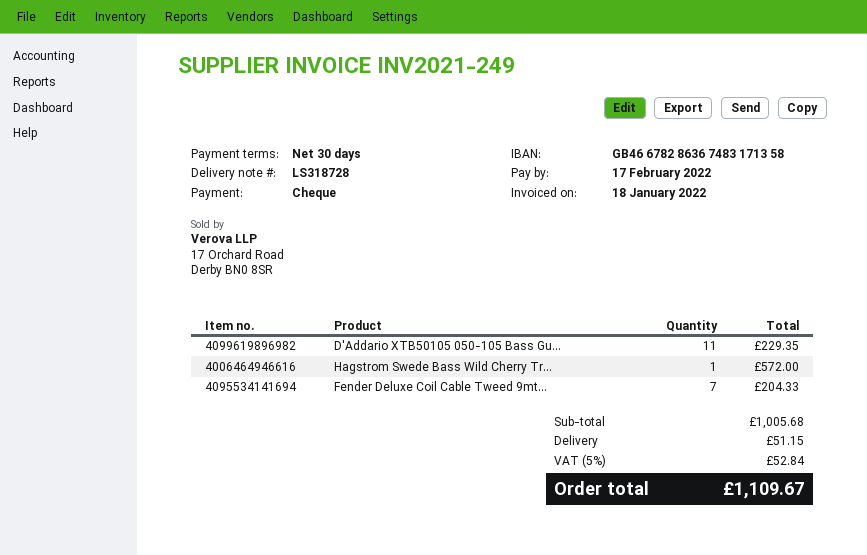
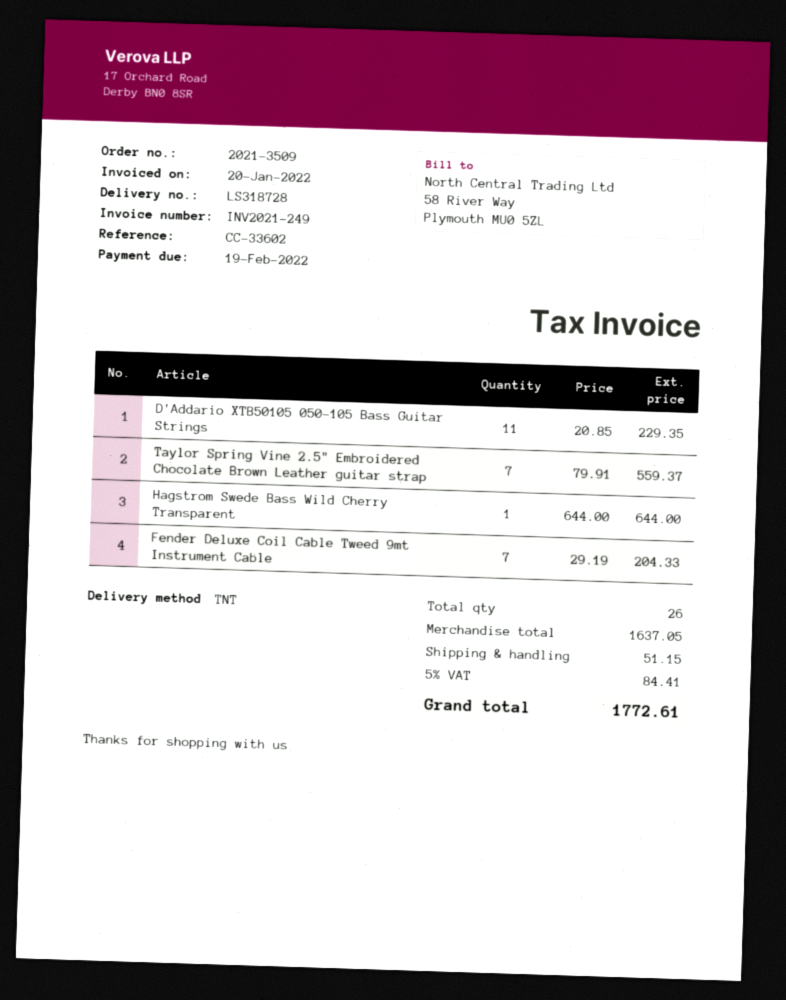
invoice date: 2022-01-18 -> 2022-01-20
due date: 2022-02-17 -> 2022-02-19
Hagstrom Swede Bass Wild Cherry Tr...: 1 for 572.00 -> 1 for 644.00
Taylor Spring Vine 2.5" Embroidered Chocolate Brown Leather guitar strap: none -> 7 for 559.37
subtotal: 1005.68 -> 1637.05
tax: 5% = 52.84 -> 5% = 84.41
total: 1109.67 -> 1772.61

